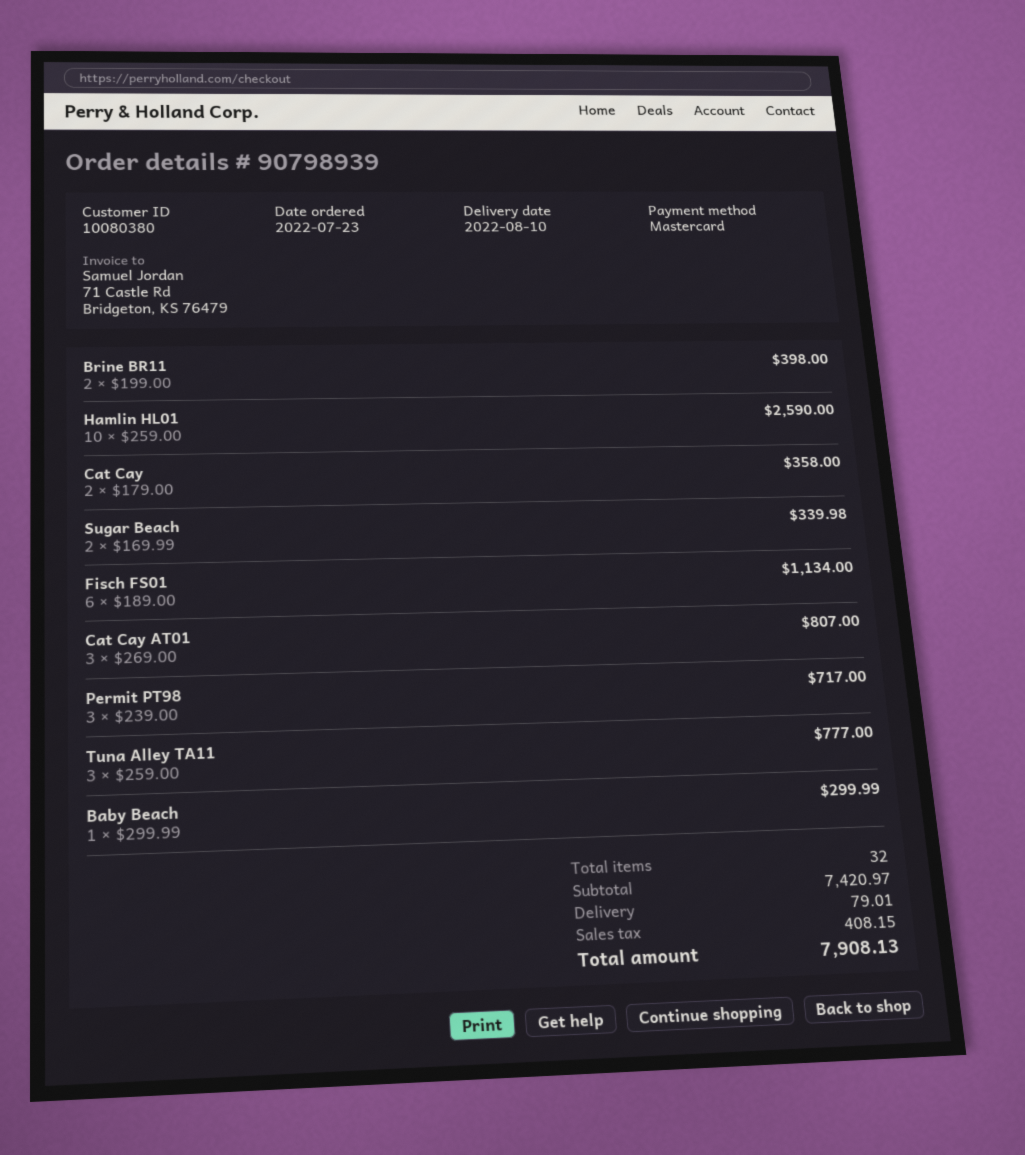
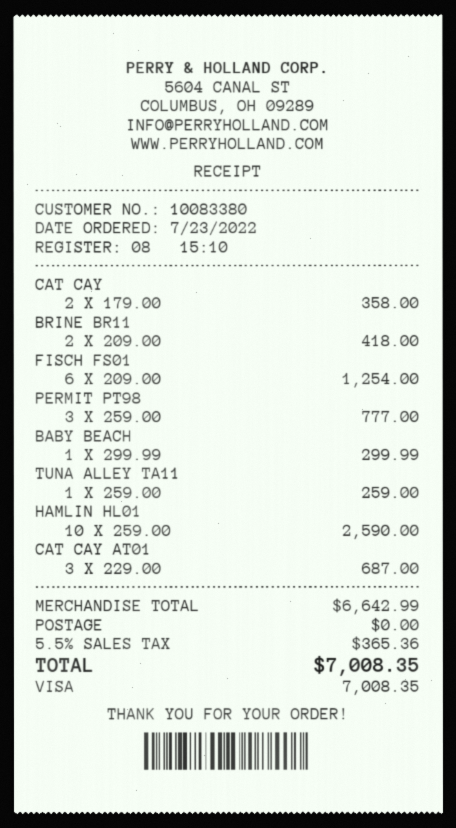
customer number: 10080380 -> 10083380
payment method: Mastercard -> Visa
Brine BR11: 2 x 199.00 = 398.00 -> 2 x 209.00 = 418.00
Sugar Beach: 2 x 169.99 = 339.98 -> none
Fisch FS01: 6 x 189.00 = 1134.00 -> 6 x 209.00 = 1254.00
Cat Cay AT01: 3 x 269.00 = 807.00 -> 3 x 229.00 = 687.00
Permit PT98: 3 x 239.00 = 717.00 -> 3 x 259.00 = 777.00
Tuna Alley TA11: 3 x 259.00 = 777.00 -> 1 x 259.00 = 259.00
subtotal: 7420.97 -> 6642.99
shipping: 79.01 -> 0.00
tax: 408.15 -> 365.36
total: 7908.13 -> 7008.35

